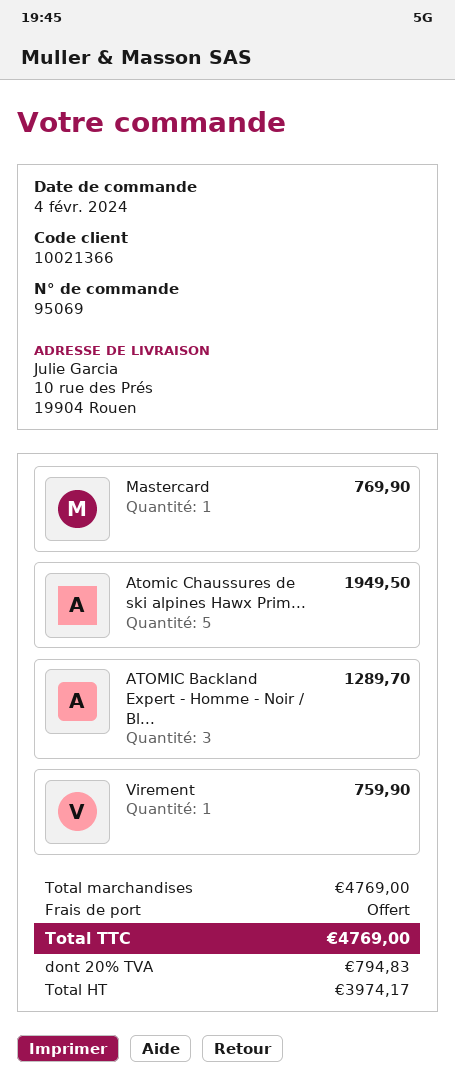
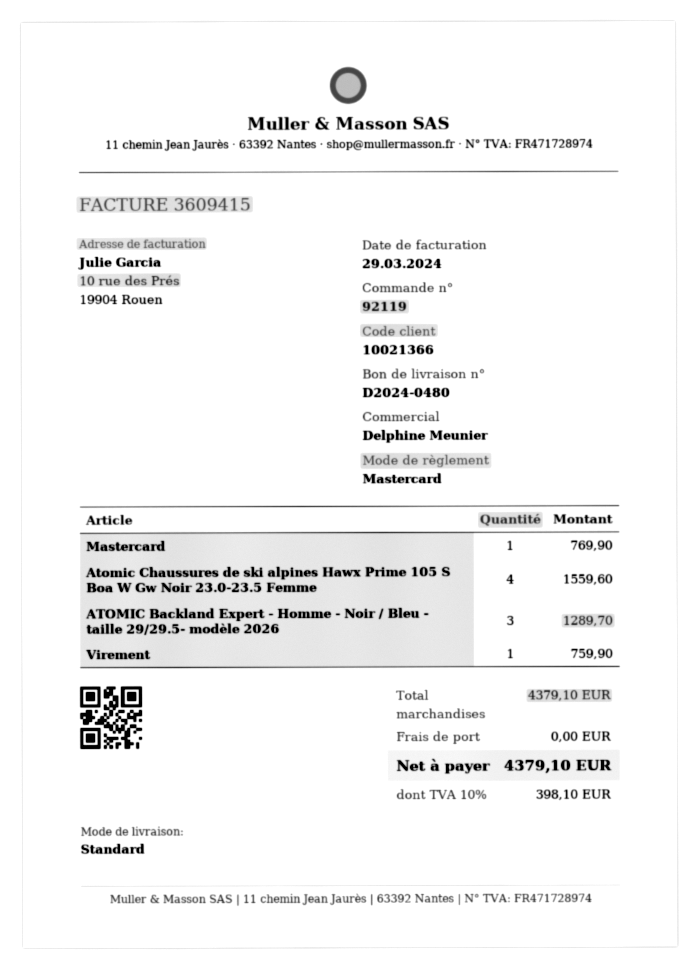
order number: 95069 -> 92119
Atomic Chaussures de ski alpines Hawx Prim...: 5 for 1949.50 -> 4 for 1559.60
subtotal: 4769.00 -> 4379.10
tax: 20% = 794.83 -> 10% = 398.10
total: 4769.00 -> 4379.10

